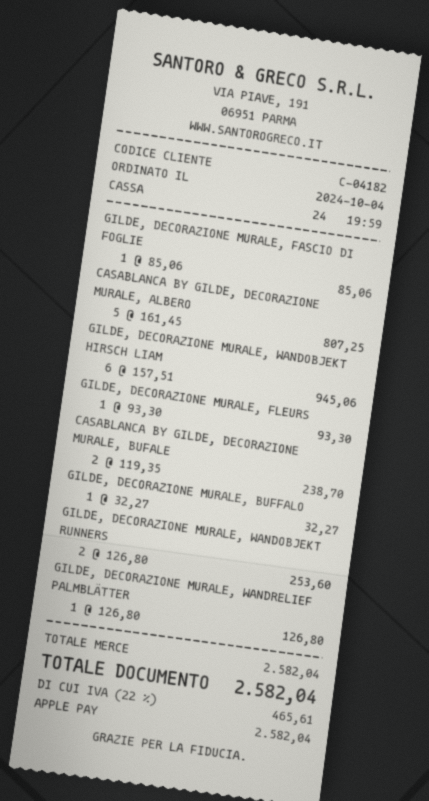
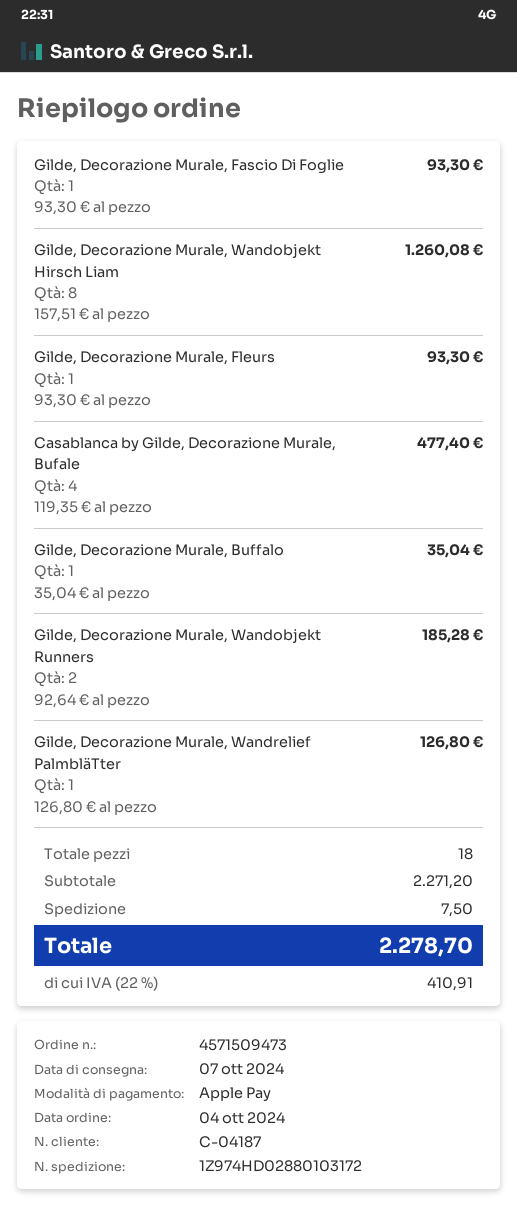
customer number: C-04182 -> C-04187
GILDE, DECORAZIONE MURALE, FASCIO DI FOGLIE: 1 x 85.06 = 85.06 -> 1 x 93.30 = 93.30
CASABLANCA BY GILDE, DECORAZIONE MURALE, ALBERO: 5 x 161.45 = 807.25 -> none
GILDE, DECORAZIONE MURALE, WANDOBJEKT HIRSCH LIAM: 6 x 157.51 = 945.06 -> 8 x 157.51 = 1260.08
CASABLANCA BY GILDE, DECORAZIONE MURALE, BUFALE: 2 x 119.35 = 238.70 -> 4 x 119.35 = 477.40
GILDE, DECORAZIONE MURALE, BUFFALO: 1 x 32.27 = 32.27 -> 1 x 35.04 = 35.04
GILDE, DECORAZIONE MURALE, WANDOBJEKT RUNNERS: 2 x 126.80 = 253.60 -> 2 x 92.64 = 185.28
subtotal: 2582.04 -> 2271.20
shipping: none -> 7.50
tax: 22% = 465.61 -> 22% = 410.91
total: 2582.04 -> 2278.70

